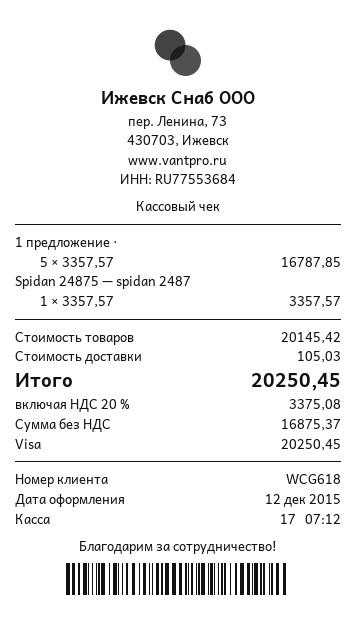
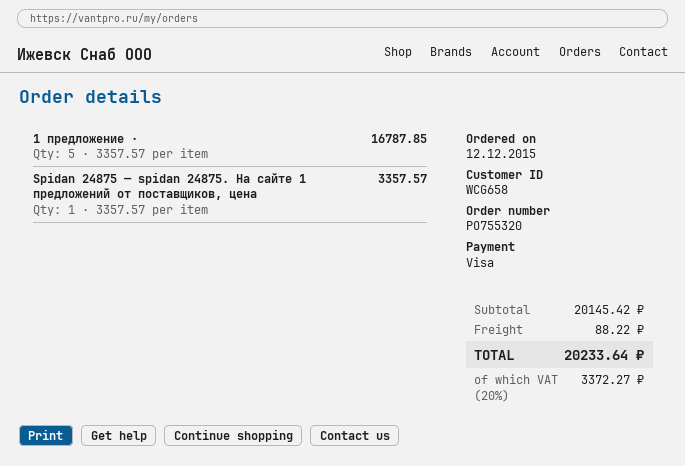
customer number: WCG618 -> WCG658
shipping: 105.03 -> 88.22
tax: 20% = 3375.08 -> 20% = 3372.27
total: 20250.45 -> 20233.64

